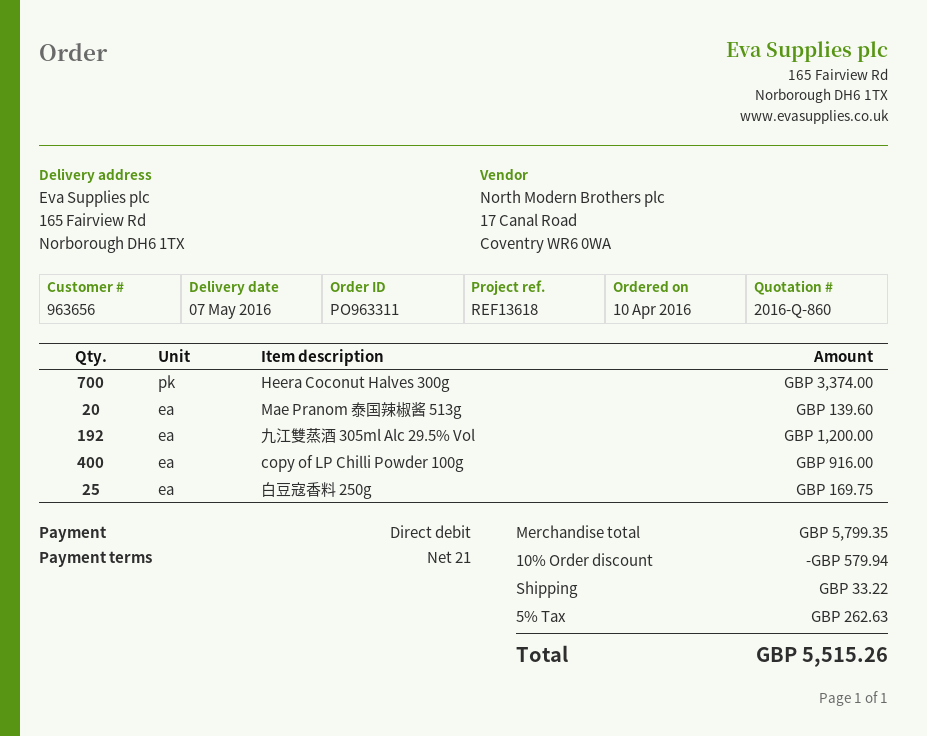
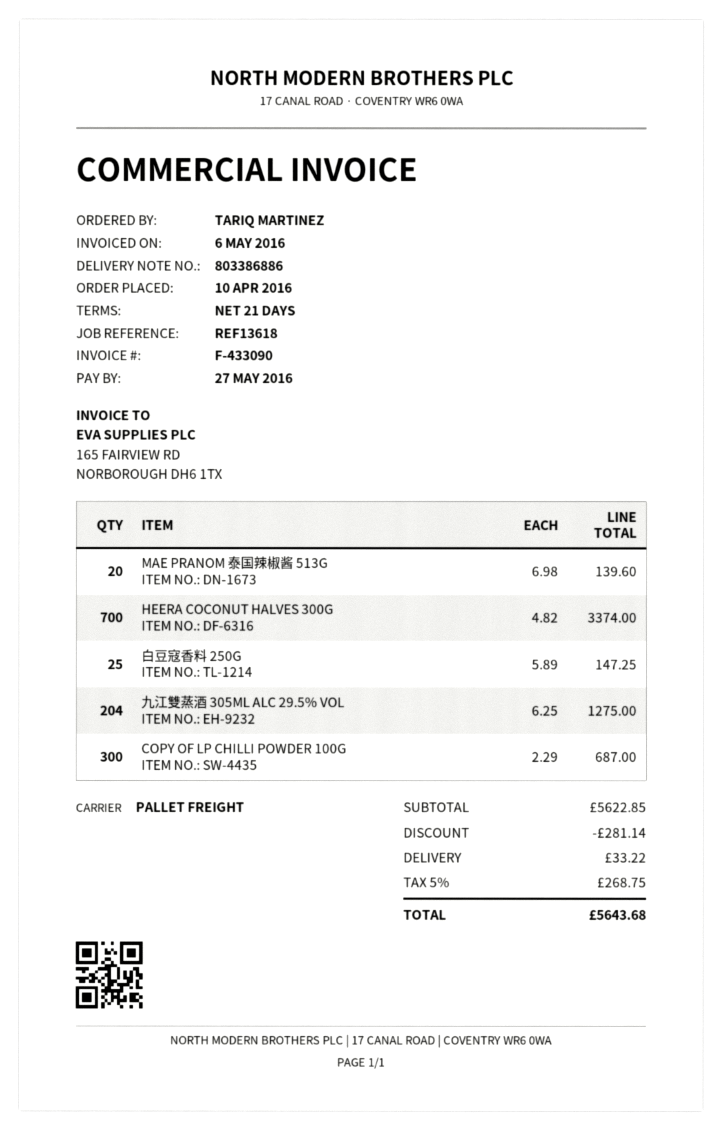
九江雙蒸酒 305ml Alc 29.5% Vol: 192 for 1200.00 -> 204 for 1275.00
copy of LP Chilli Powder 100g: 400 for 916.00 -> 300 for 687.00
白豆寇香料 250g: 25 for 169.75 -> 25 for 147.25
subtotal: 5799.35 -> 5622.85
discount: 579.94 -> 281.14
tax: 5% = 262.63 -> 5% = 268.75
total: 5515.26 -> 5643.68

